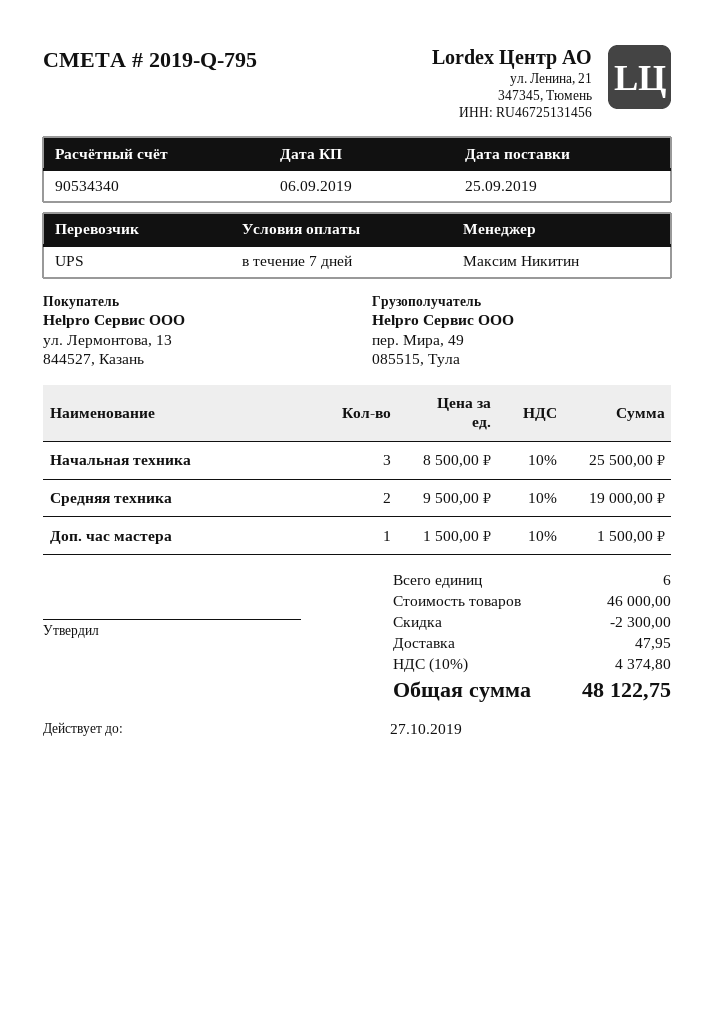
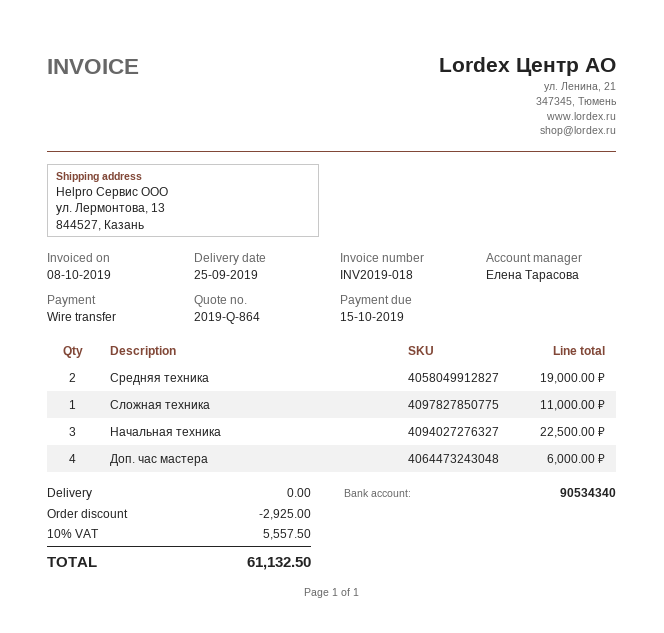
quote number: 2019-Q-795 -> 2019-Q-864
sales rep: Максим Никитин -> Елена Тарасова
ship to: пер. Мира, 49, 085515, Тула -> ул. Лермонтова, 13, 844527, Казань
Начальная техника: 3 for 25500.00 -> 3 for 22500.00
Доп. час мастера: 1 for 1500.00 -> 4 for 6000.00
Сложная техника: none -> 1 for 11000.00
discount: 2300.00 -> 2925.00
shipping: 47.95 -> 0.00
tax: 10% = 4374.80 -> 10% = 5557.50
total: 48122.75 -> 61132.50

